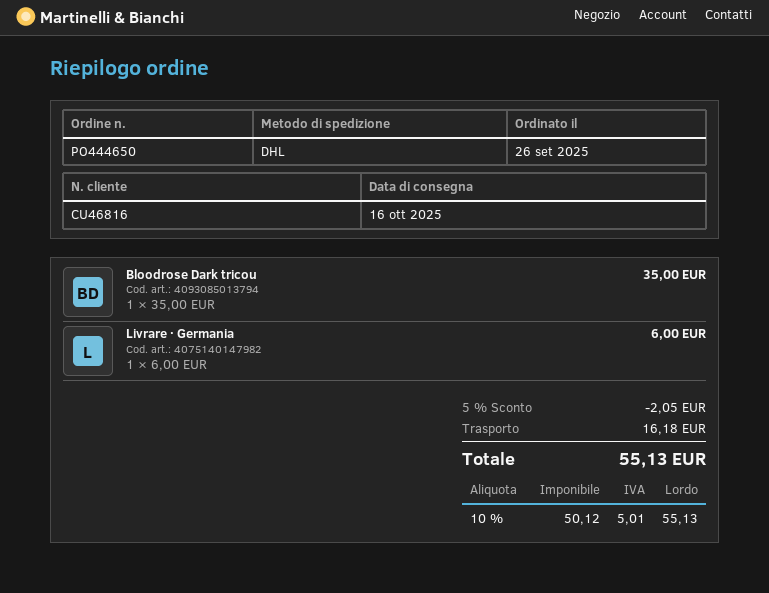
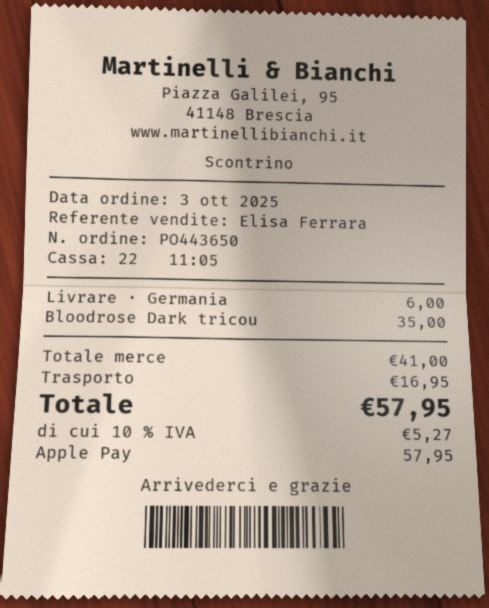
order number: PO444650 -> PO443650
order date: 2025-09-26 -> 2025-10-03
discount: 5% = 2.05 -> none
shipping: 16.18 -> 16.95
tax: 10% = 5.01 -> 10% = 5.27
total: 55.13 -> 57.95

